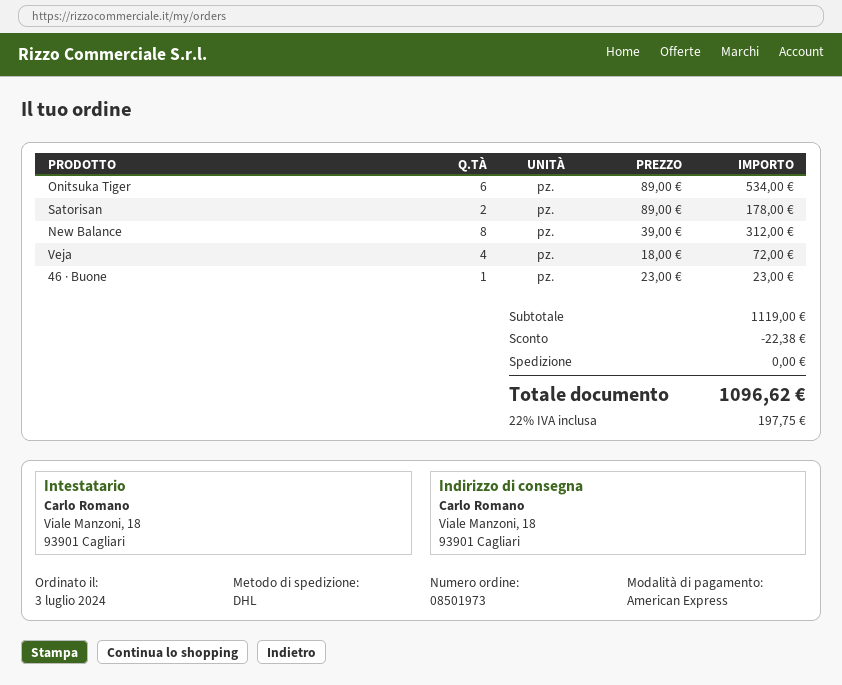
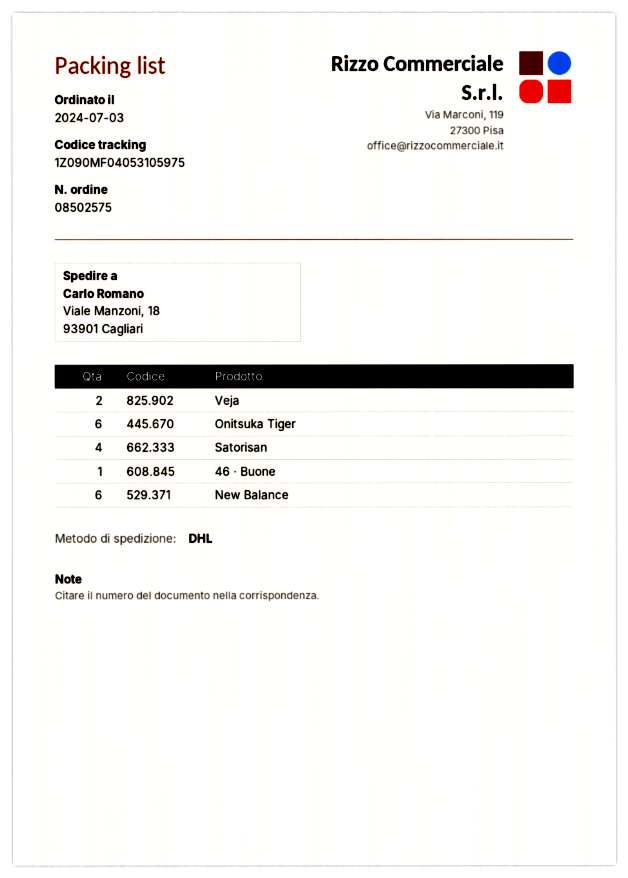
order number: 08501973 -> 08502575
Satorisan: 2 -> 4
New Balance: 8 -> 6
Veja: 4 -> 2

